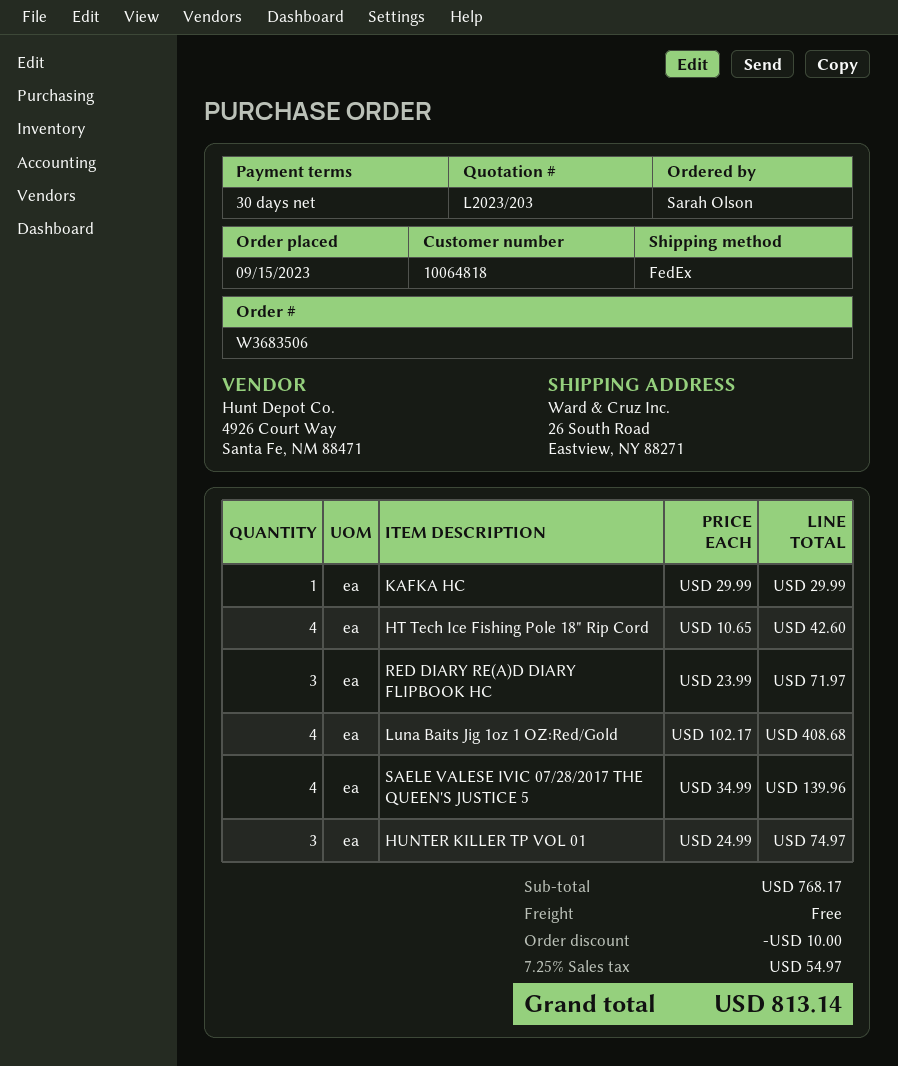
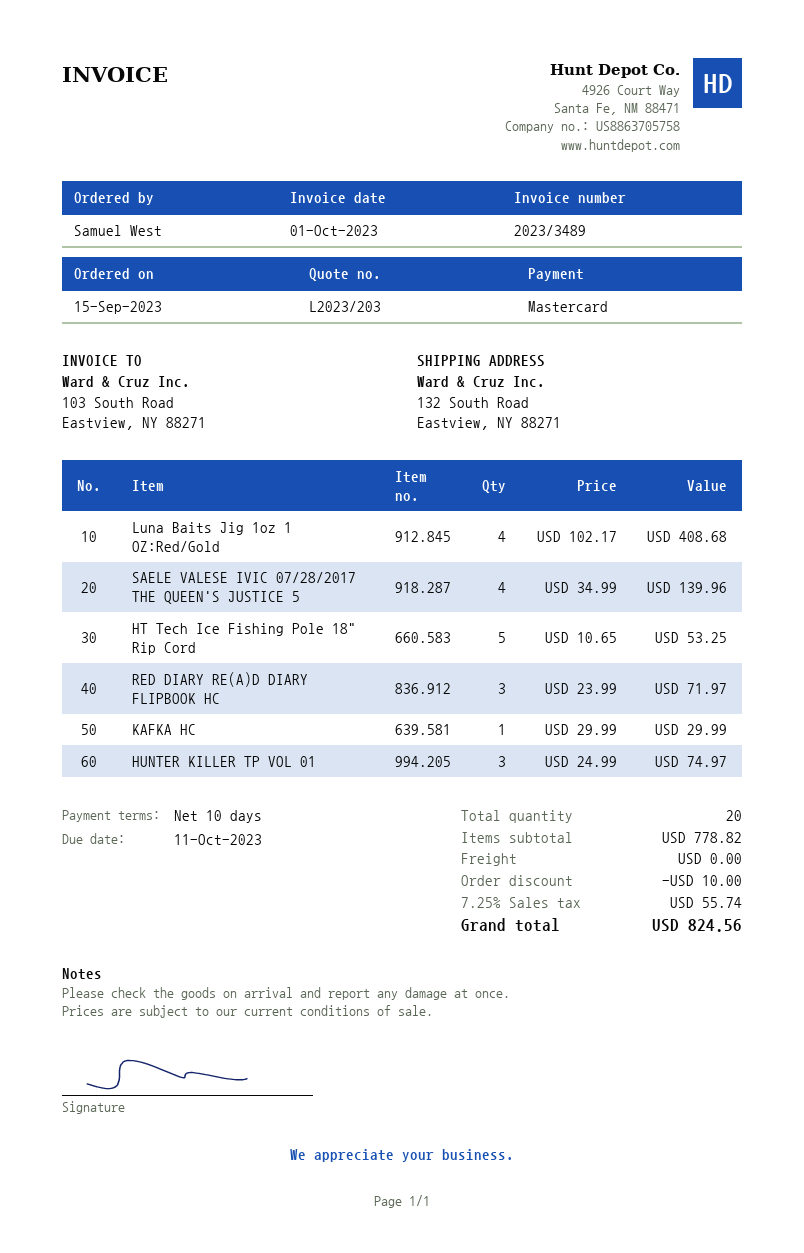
payment terms: 30 days -> 10 days
ordered by: Sarah Olson -> Samuel West
ship to: 26 South Road, Eastview, NY 88271 -> 132 South Road, Eastview, NY 88271
HT Tech Ice Fishing Pole 18" Rip Cord: 4 x 10.65 = 42.60 -> 5 x 10.65 = 53.25
subtotal: 768.17 -> 778.82
tax: 7.25% = 54.97 -> 7.25% = 55.74
total: 813.14 -> 824.56

